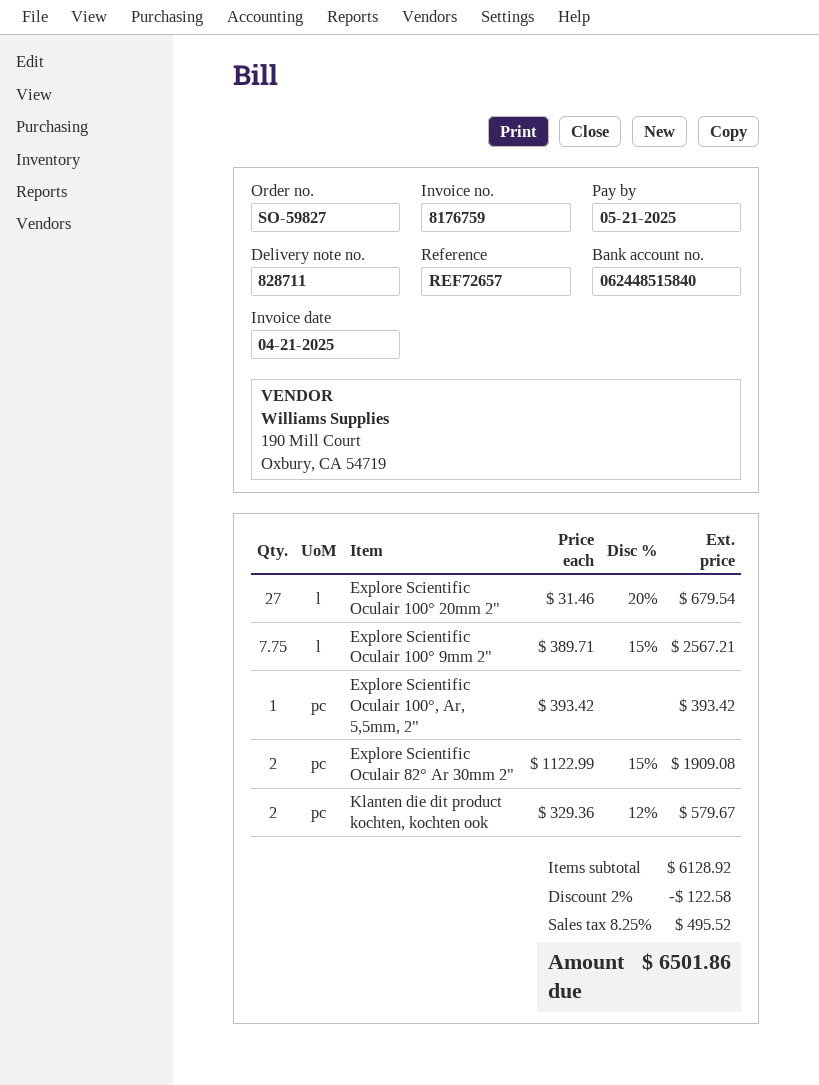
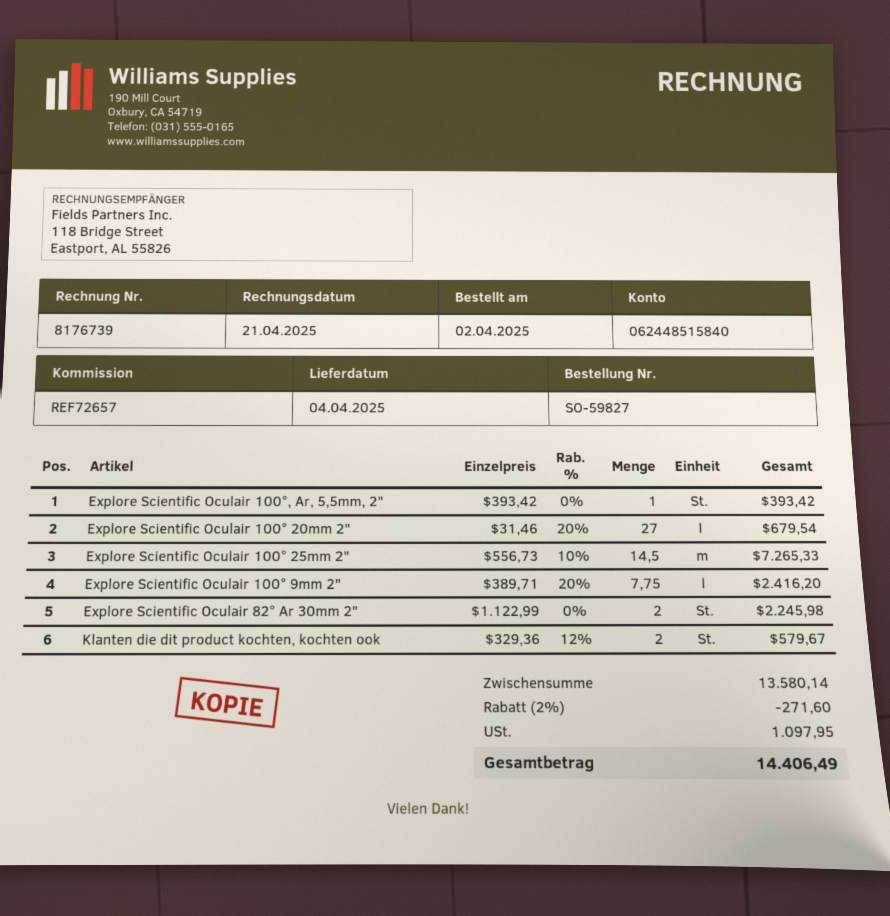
invoice number: 8176759 -> 8176739
Explore Scientific Oculair 100° 9mm 2": 7.75 x 389.71 - 15% = 2567.21 -> 7.75 x 389.71 - 20% = 2416.20
Explore Scientific Oculair 82° Ar 30mm 2": 2 x 1122.99 - 15% = 1909.08 -> 2 x 1122.99 = 2245.98
Explore Scientific Oculair 100° 25mm 2": none -> 14.5 x 556.73 - 10% = 7265.33
subtotal: 6128.92 -> 13580.14
discount: 2% = 122.58 -> 2% = 271.60
tax: 495.52 -> 1097.95
total: 6501.86 -> 14406.49

